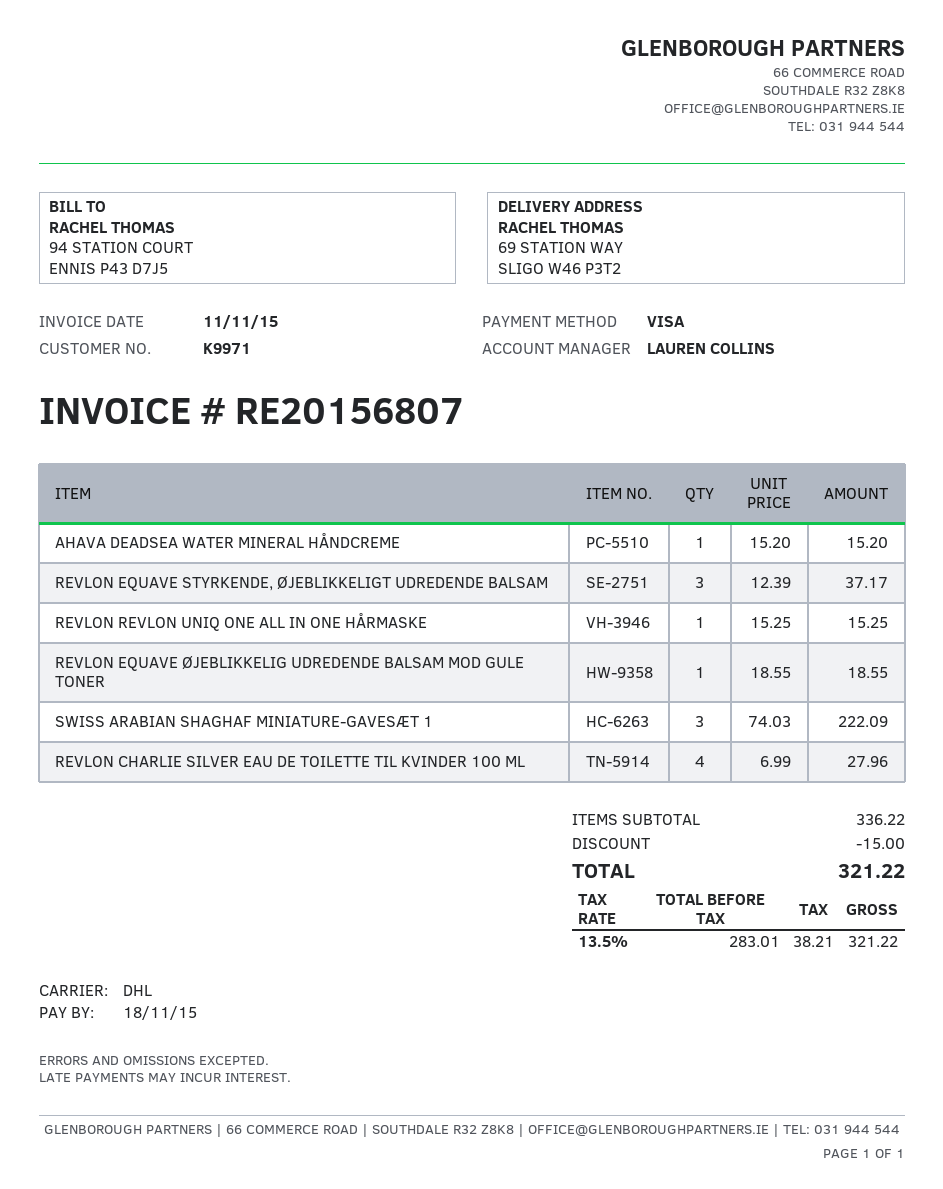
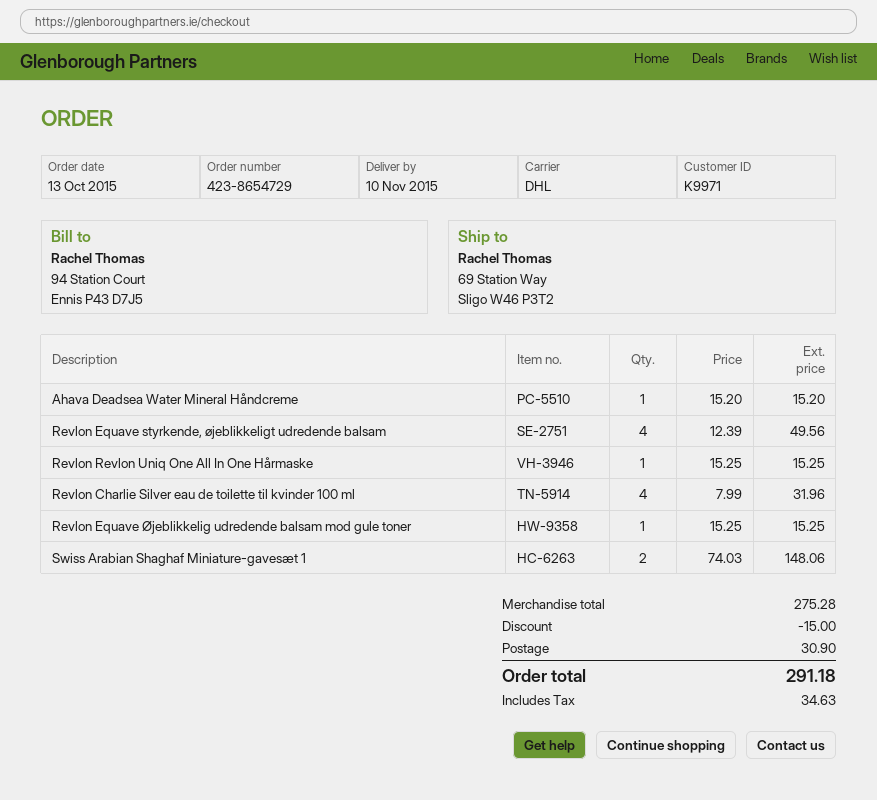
REVLON EQUAVE STYRKENDE, ØJEBLIKKELIGT UDREDENDE BALSAM: 3 x 12.39 = 37.17 -> 4 x 12.39 = 49.56
REVLON EQUAVE ØJEBLIKKELIG UDREDENDE BALSAM MOD GULE TONER: 1 x 18.55 = 18.55 -> 1 x 15.25 = 15.25
SWISS ARABIAN SHAGHAF MINIATURE-GAVESÆT 1: 3 x 74.03 = 222.09 -> 2 x 74.03 = 148.06
REVLON CHARLIE SILVER EAU DE TOILETTE TIL KVINDER 100 ML: 4 x 6.99 = 27.96 -> 4 x 7.99 = 31.96
subtotal: 336.22 -> 275.28
shipping: none -> 30.90
tax: 38.21 -> 34.63
total: 321.22 -> 291.18

